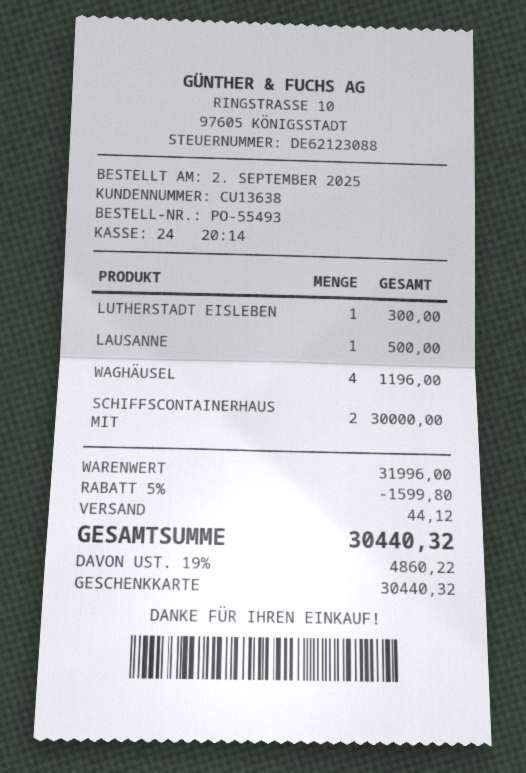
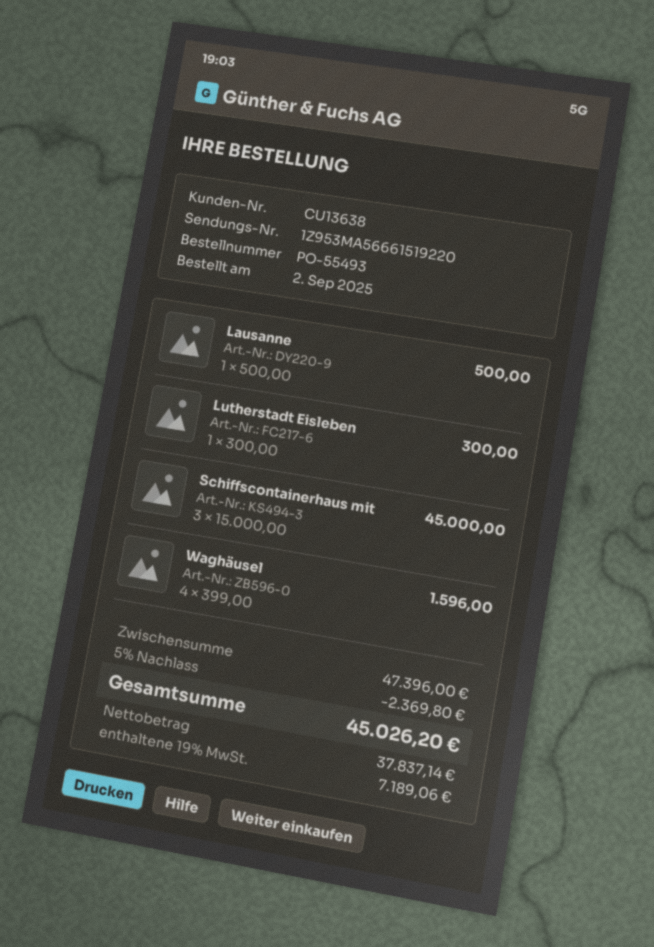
WAGHÄUSEL: 4 for 1196.00 -> 4 for 1596.00
SCHIFFSCONTAINERHAUS MIT: 2 for 30000.00 -> 3 for 45000.00
subtotal: 31996.00 -> 47396.00
discount: 5% = 1599.80 -> 5% = 2369.80
shipping: 44.12 -> none
tax: 19% = 4860.22 -> 19% = 7189.06
total: 30440.32 -> 45026.20

